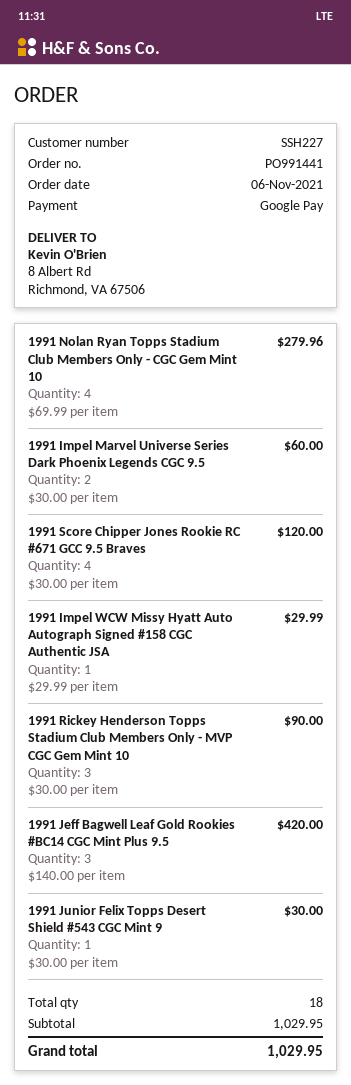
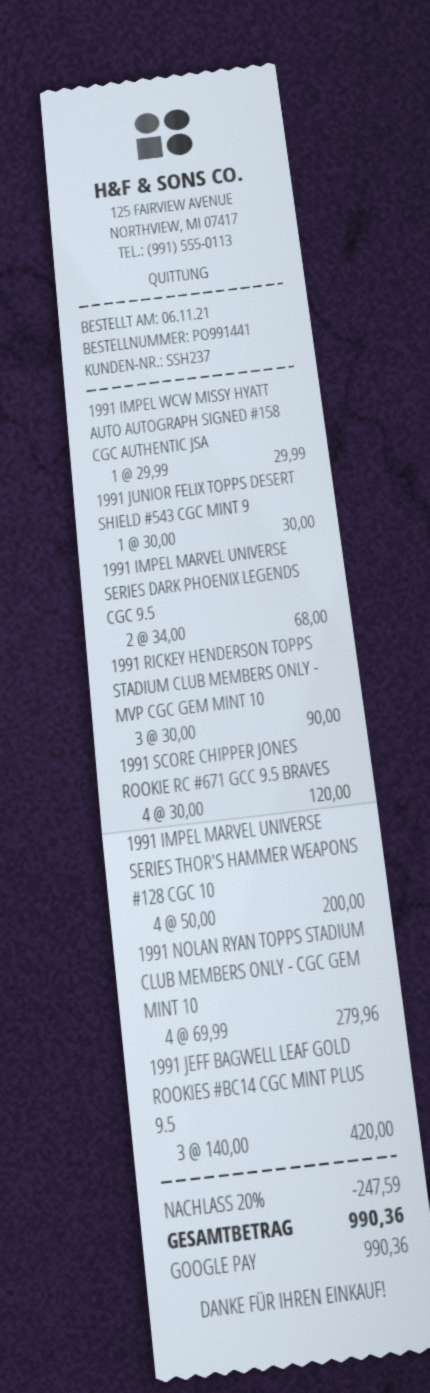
customer number: SSH227 -> SSH237
1991 Impel Marvel Universe Series Dark Phoenix Legends CGC 9.5: 2 x 30.00 = 60.00 -> 2 x 34.00 = 68.00
1991 IMPEL MARVEL UNIVERSE SERIES THOR'S HAMMER WEAPONS #128 CGC 10: none -> 4 x 50.00 = 200.00
discount: none -> 20% = 247.59
total: 1029.95 -> 990.36

